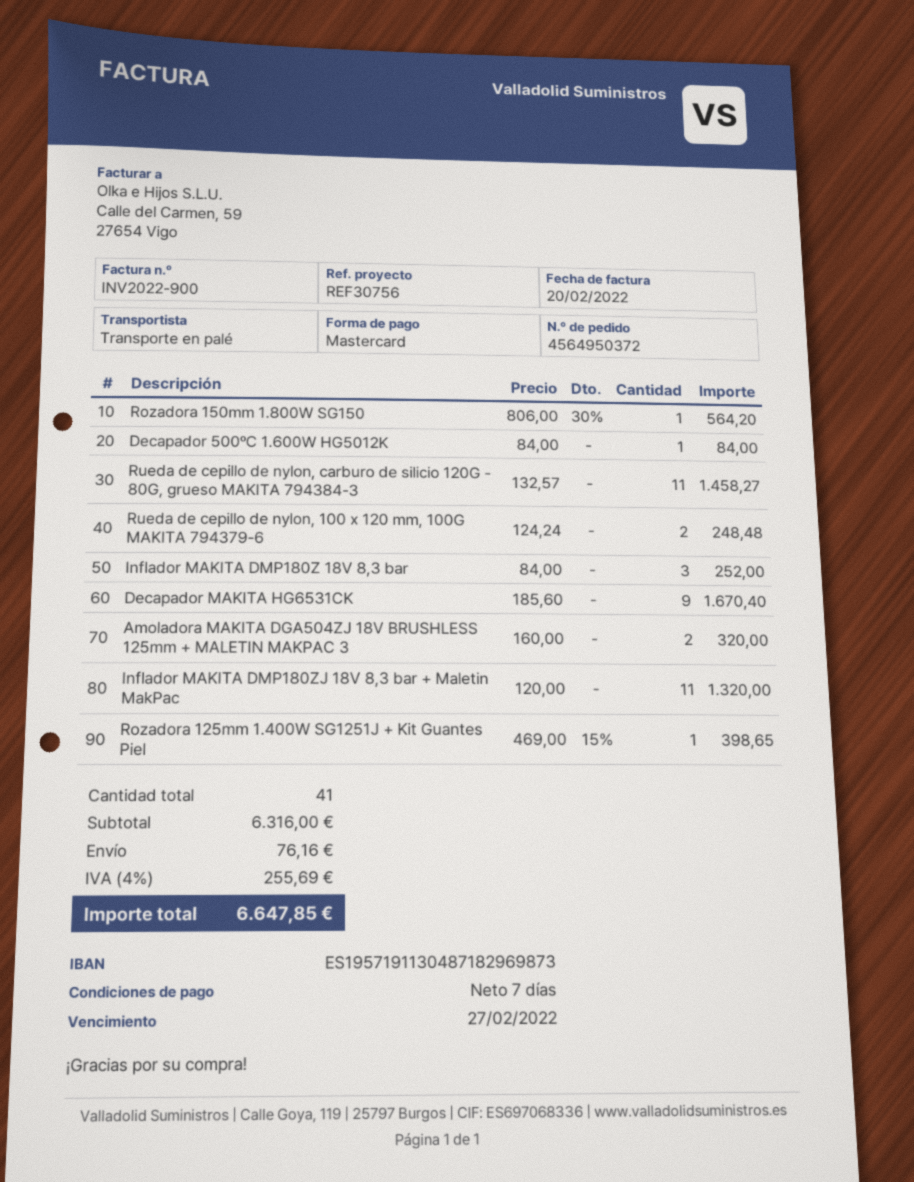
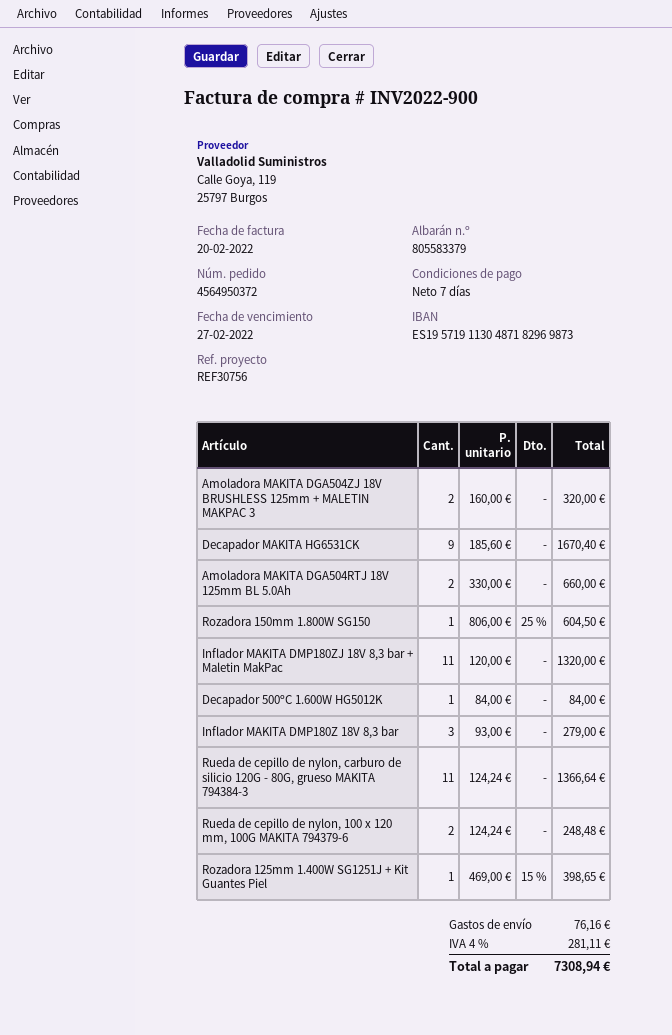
Rozadora 150mm 1.800W SG150: 1 x 806.00 - 30% = 564.20 -> 1 x 806.00 - 25% = 604.50
Rueda de cepillo de nylon, carburo de silicio 120G - 80G, grueso MAKITA 794384-3: 11 x 132.57 = 1458.27 -> 11 x 124.24 = 1366.64
Inflador MAKITA DMP180Z 18V 8,3 bar: 3 x 84.00 = 252.00 -> 3 x 93.00 = 279.00
Amoladora MAKITA DGA504RTJ 18V 125mm BL 5.0Ah: none -> 2 x 330.00 = 660.00
tax: 4% = 255.69 -> 4% = 281.11
total: 6647.85 -> 7308.94

